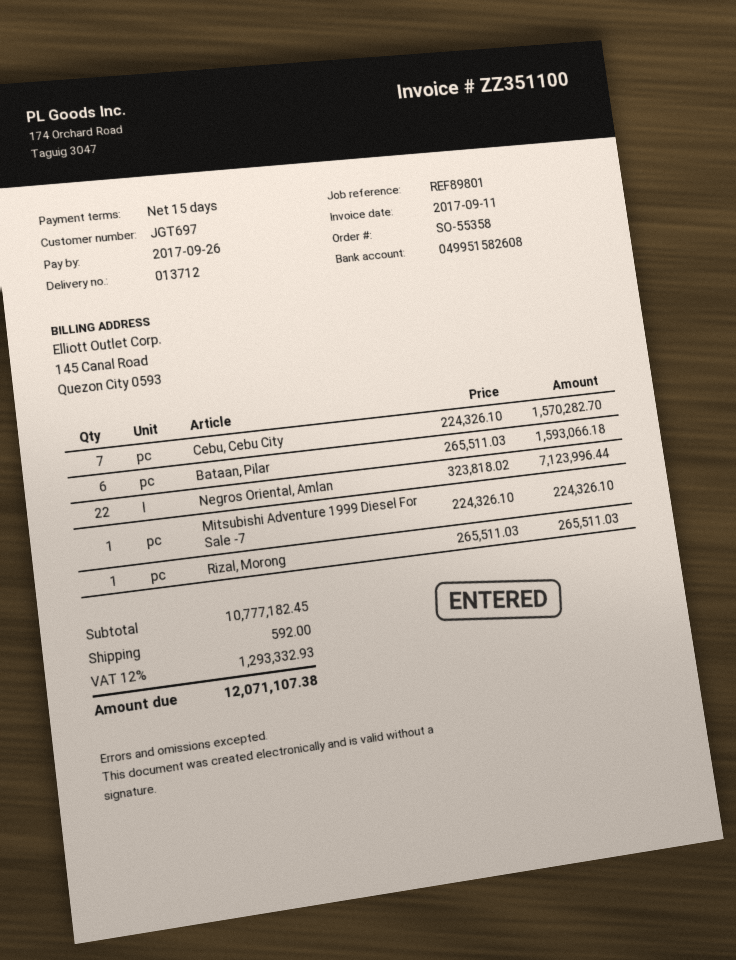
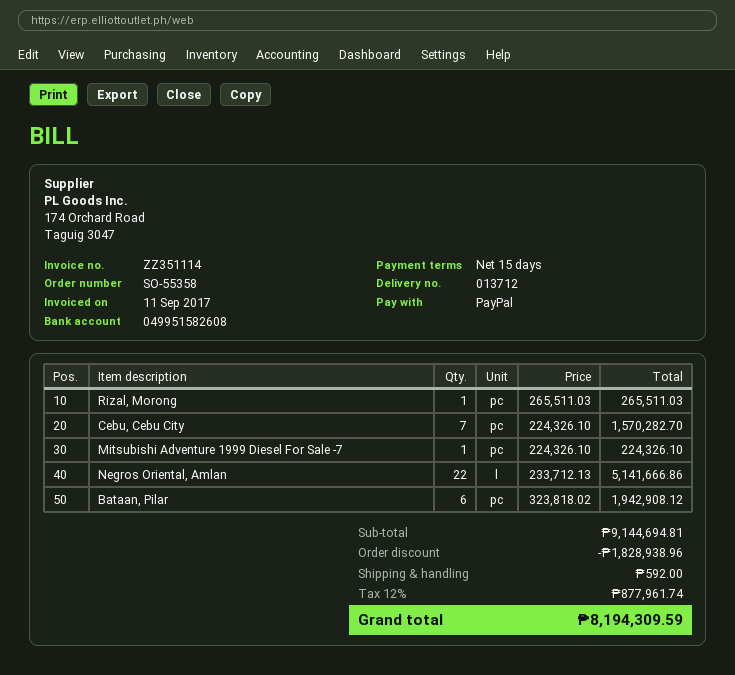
invoice number: ZZ351100 -> ZZ351114
Bataan, Pilar: 6 x 265511.03 = 1593066.18 -> 6 x 323818.02 = 1942908.12
Negros Oriental, Amlan: 22 x 323818.02 = 7123996.44 -> 22 x 233712.13 = 5141666.86
subtotal: 10777182.45 -> 9144694.81
discount: none -> 1828938.96
tax: 12% = 1293332.93 -> 12% = 877961.74
total: 12071107.38 -> 8194309.59

